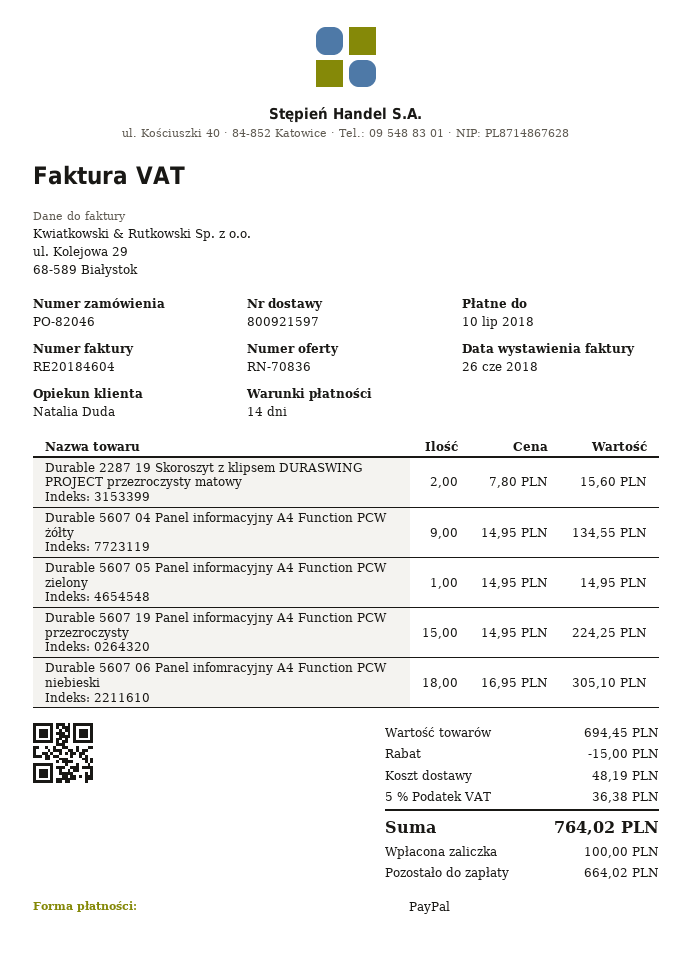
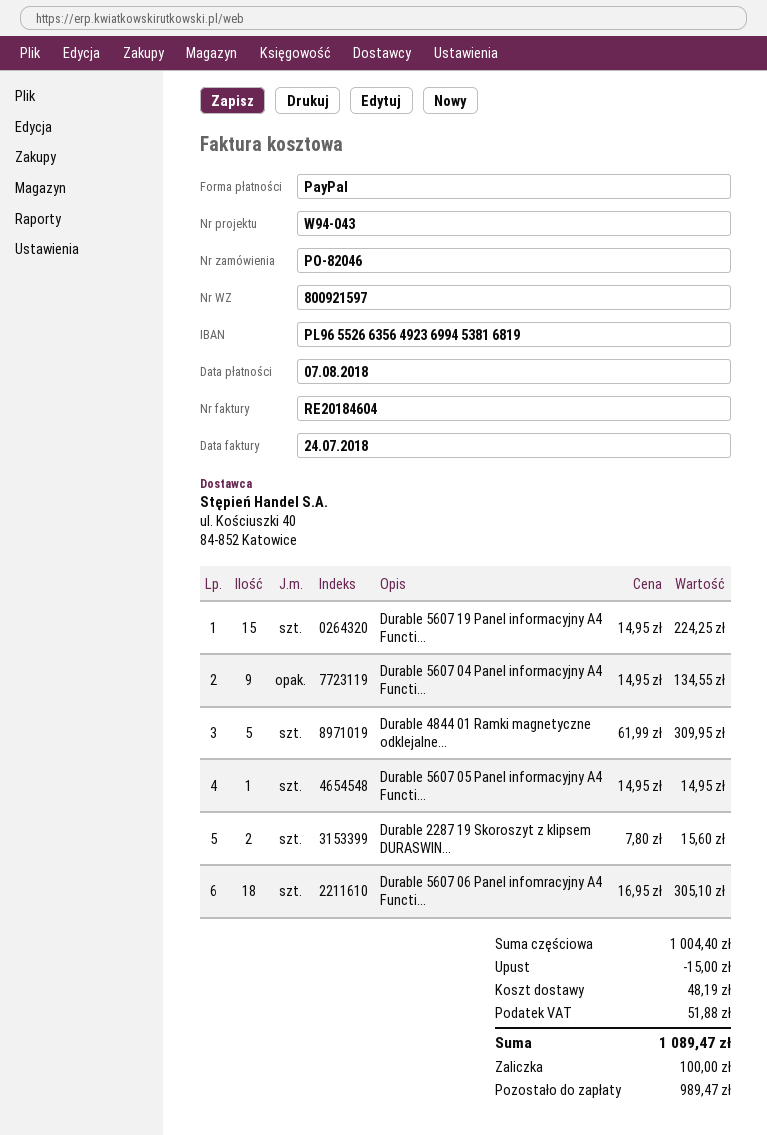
invoice date: 2018-06-26 -> 2018-07-24
due date: 2018-07-10 -> 2018-08-07
Durable 4844 01 Ramki magnetyczne odklejalne...: none -> 5 x 61.99 = 309.95
subtotal: 694.45 -> 1004.40
tax: 36.38 -> 51.88
total: 764.02 -> 1089.47
balance: 664.02 -> 989.47

